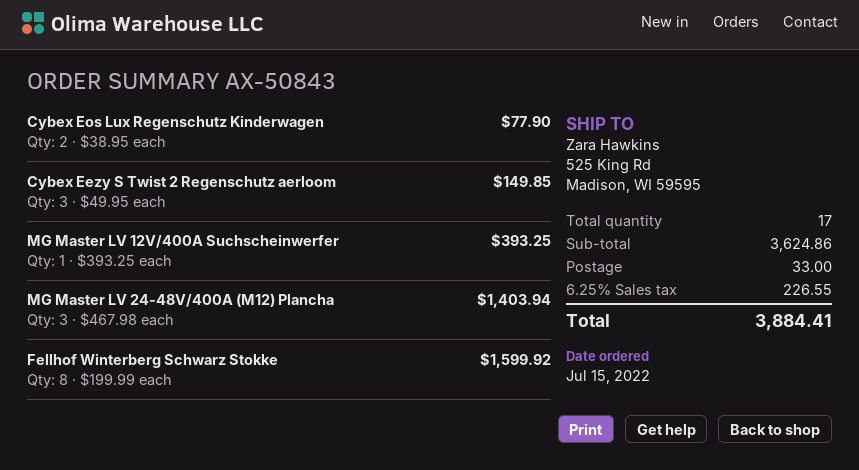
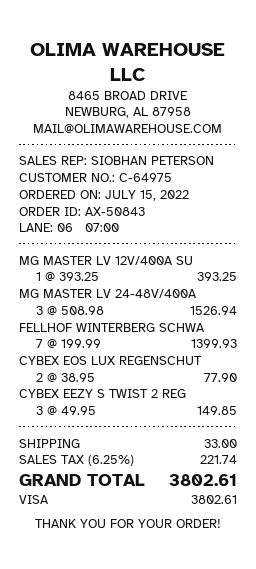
MG Master LV 24-48V/400A (M12) Plancha: 3 x 467.98 = 1403.94 -> 3 x 508.98 = 1526.94
Fellhof Winterberg Schwarz Stokke: 8 x 199.99 = 1599.92 -> 7 x 199.99 = 1399.93
tax: 6.25% = 226.55 -> 6.25% = 221.74
total: 3884.41 -> 3802.61

